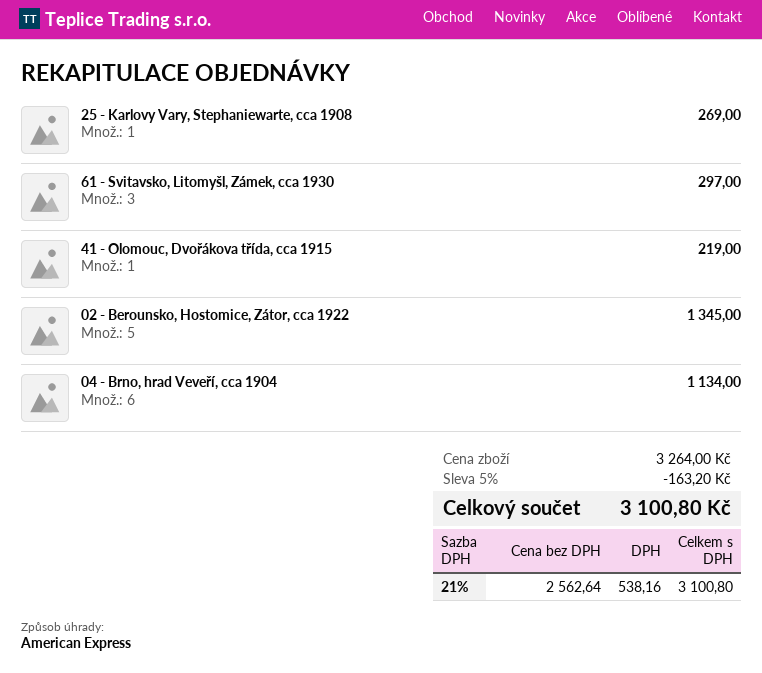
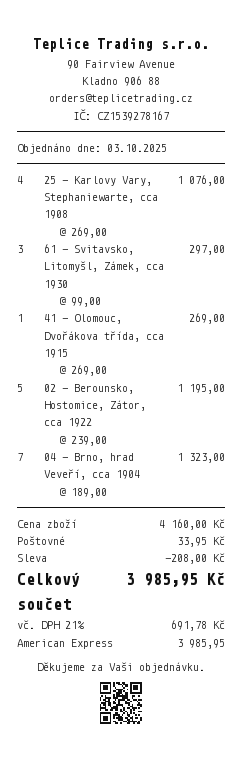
25 - Karlovy Vary, Stephaniewarte, cca 1908: 1 for 269.00 -> 4 for 1076.00
41 - Olomouc, Dvořákova třída, cca 1915: 1 for 219.00 -> 1 for 269.00
02 - Berounsko, Hostomice, Zátor, cca 1922: 5 for 1345.00 -> 5 for 1195.00
04 - Brno, hrad Veveří, cca 1904: 6 for 1134.00 -> 7 for 1323.00
subtotal: 3264.00 -> 4160.00
discount: 163.20 -> 208.00
shipping: none -> 33.95
tax: 21% = 538.16 -> 21% = 691.78
total: 3100.80 -> 3985.95

